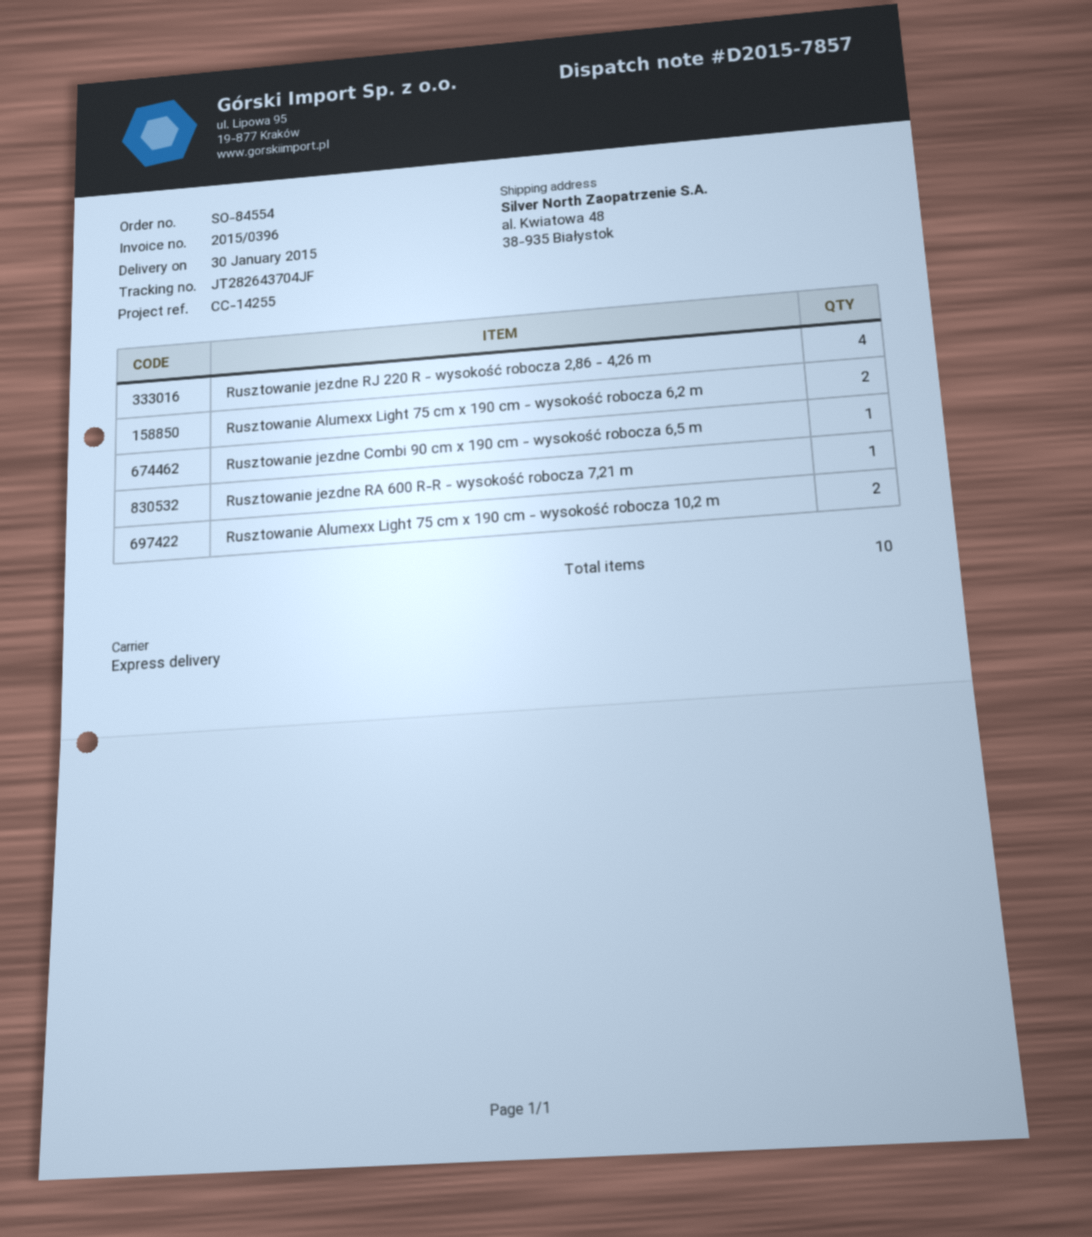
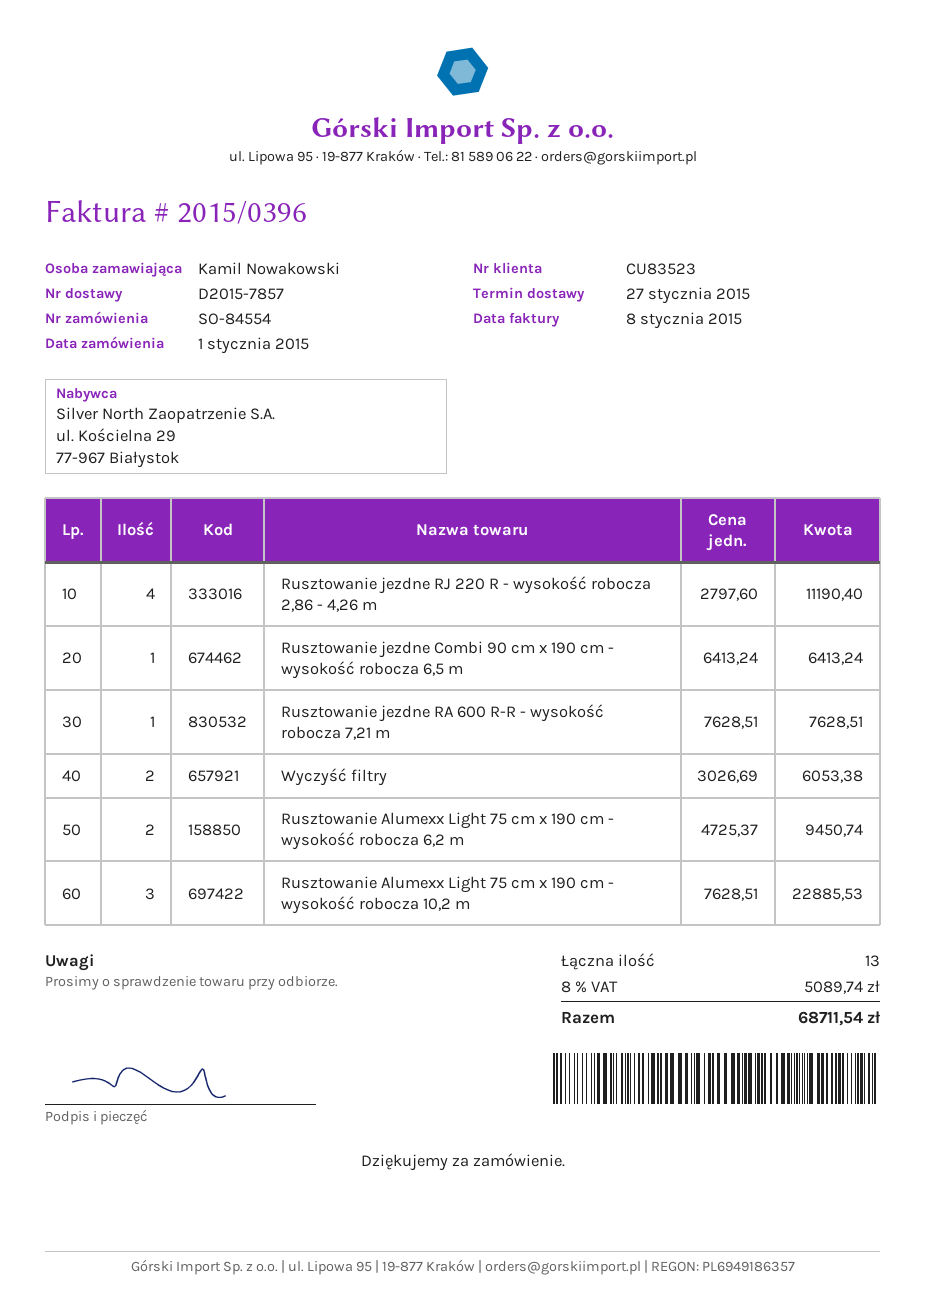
delivery date: 2015-01-30 -> 2015-01-27
Rusztowanie Alumexx Light 75 cm x 190 cm - wysokość robocza 10,2 m: 2 -> 3
Wyczyść filtry: none -> 2
total quantity: 10 -> 13

